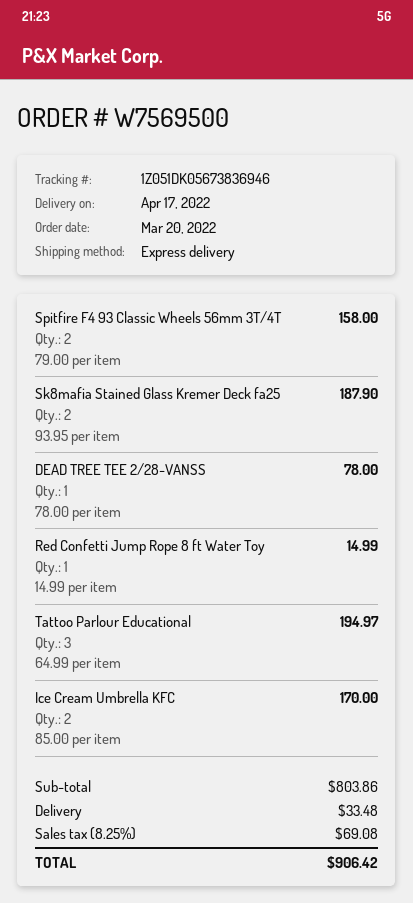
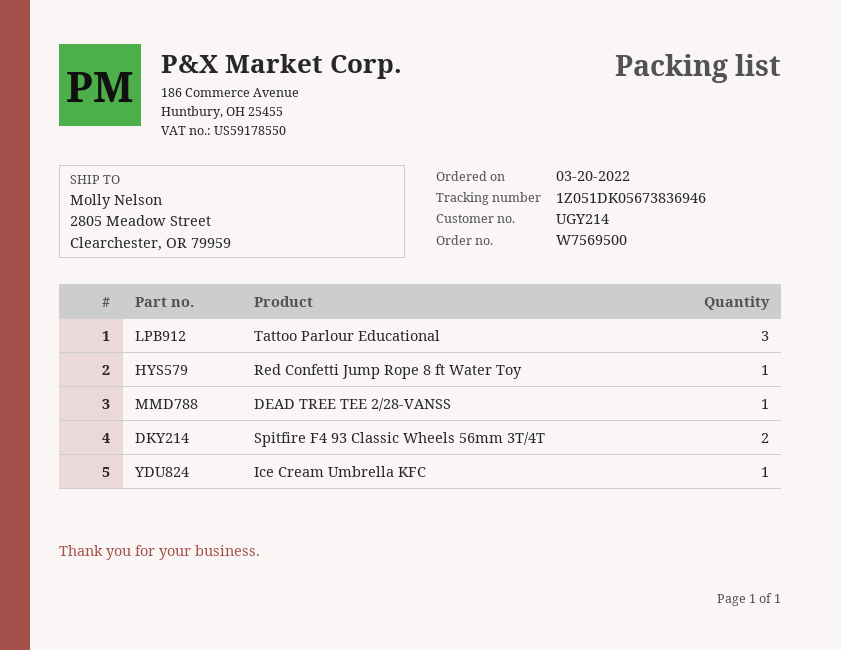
Sk8mafia Stained Glass Kremer Deck fa25: 2 -> none
Ice Cream Umbrella KFC: 2 -> 1

